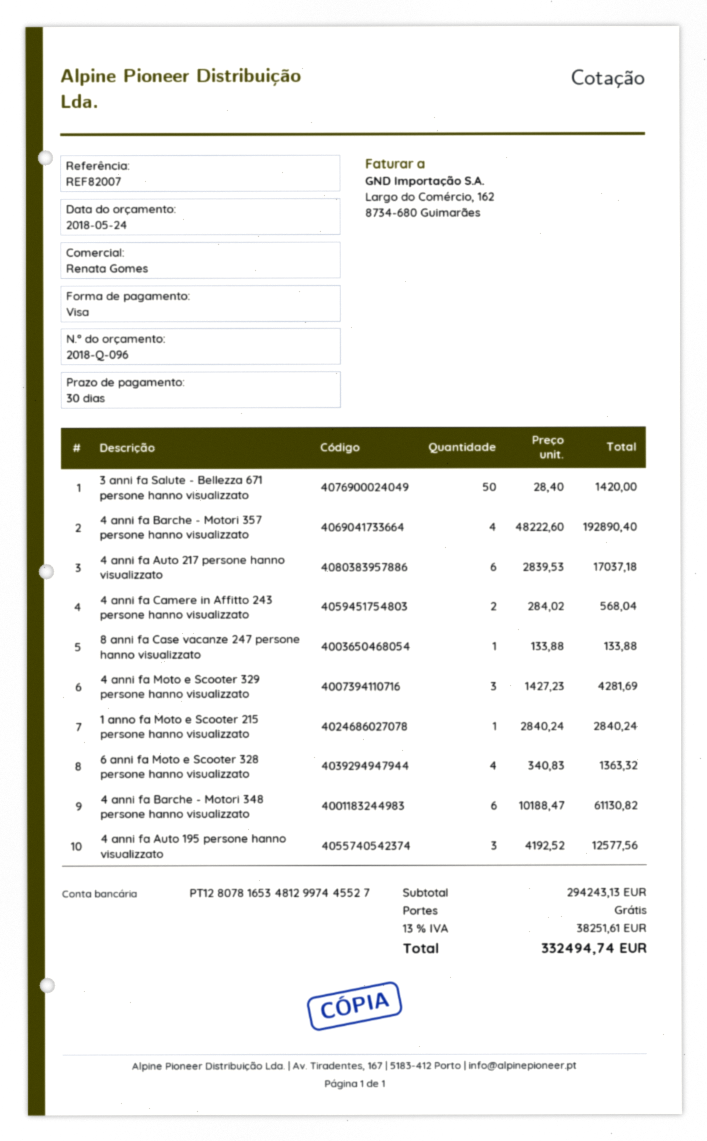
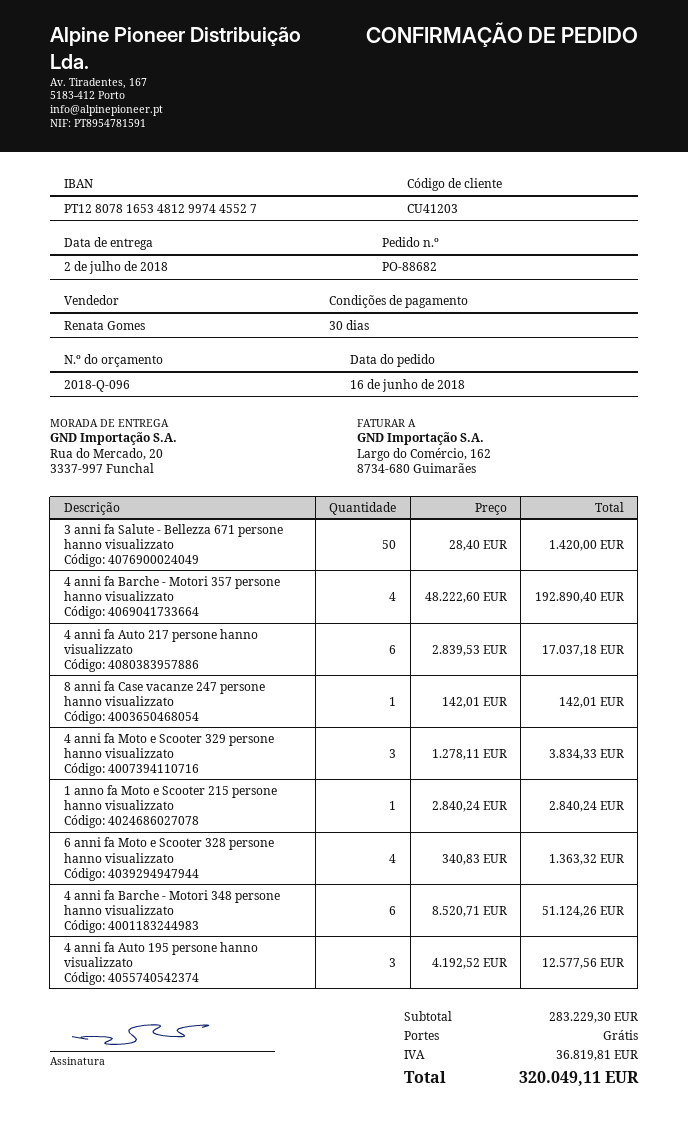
4 anni fa Camere in Affitto 243 persone hanno visualizzato: 2 x 284.02 = 568.04 -> none
8 anni fa Case vacanze 247 persone hanno visualizzato: 1 x 133.88 = 133.88 -> 1 x 142.01 = 142.01
4 anni fa Moto e Scooter 329 persone hanno visualizzato: 3 x 1427.23 = 4281.69 -> 3 x 1278.11 = 3834.33
4 anni fa Barche - Motori 348 persone hanno visualizzato: 6 x 10188.47 = 61130.82 -> 6 x 8520.71 = 51124.26
subtotal: 294243.13 -> 283229.30
tax: 38251.61 -> 36819.81
total: 332494.74 -> 320049.11

